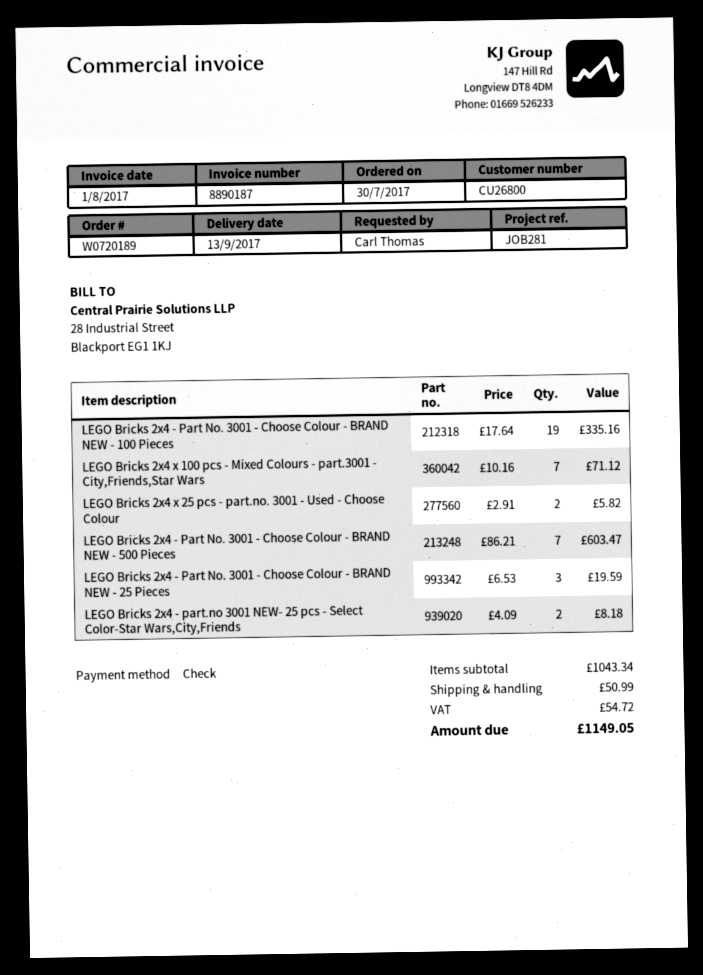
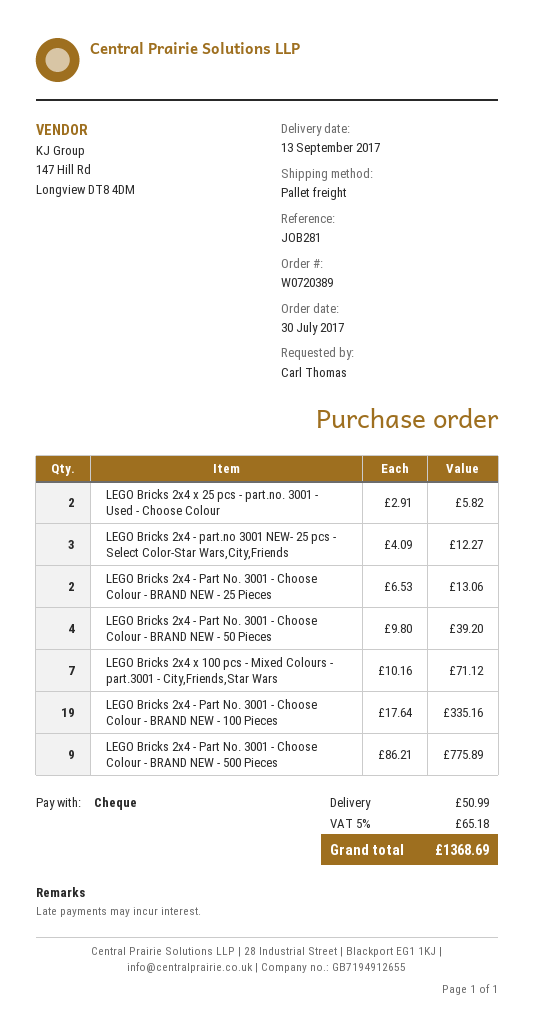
order number: W0720189 -> W0720389
LEGO Bricks 2x4 - Part No. 3001 - Choose Colour - BRAND NEW - 500 Pieces: 7 x 86.21 = 603.47 -> 9 x 86.21 = 775.89
LEGO Bricks 2x4 - Part No. 3001 - Choose Colour - BRAND NEW - 25 Pieces: 3 x 6.53 = 19.59 -> 2 x 6.53 = 13.06
LEGO Bricks 2x4 - part.no 3001 NEW- 25 pcs - Select Color-Star Wars,City,Friends: 2 x 4.09 = 8.18 -> 3 x 4.09 = 12.27
LEGO Bricks 2x4 - Part No. 3001 - Choose Colour - BRAND NEW - 50 Pieces: none -> 4 x 9.80 = 39.20
tax: 54.72 -> 65.18
total: 1149.05 -> 1368.69

